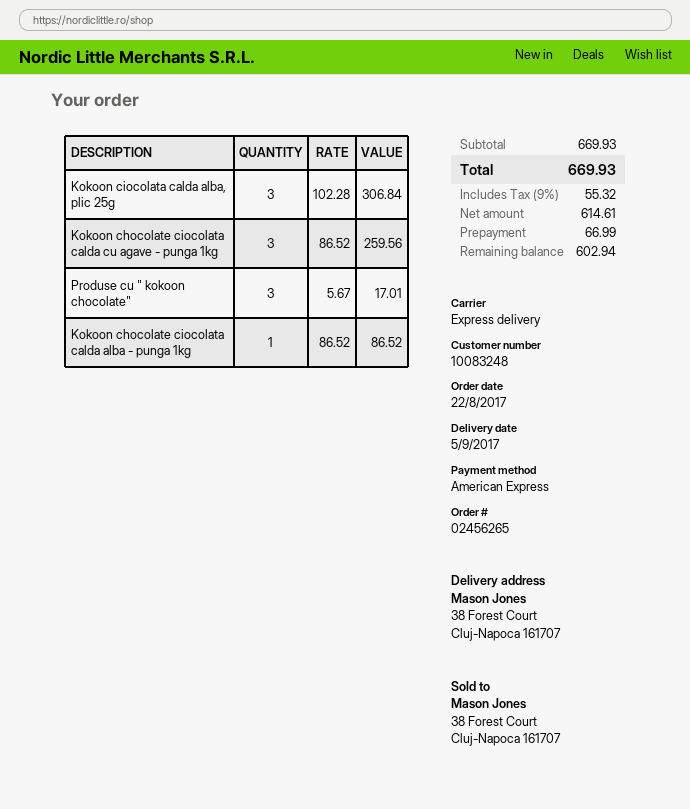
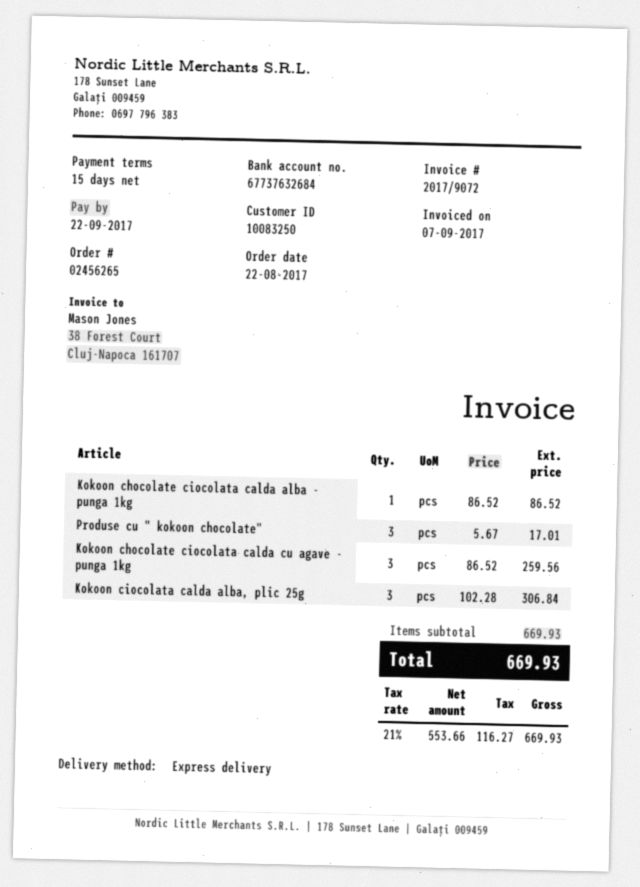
customer number: 10083248 -> 10083250
net: 614.61 -> 553.66
tax: 9% = 55.32 -> 21% = 116.27

